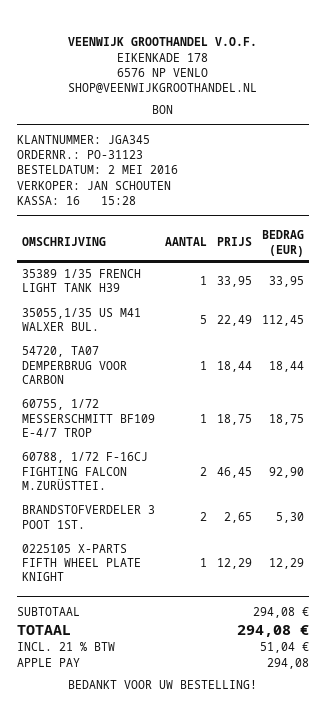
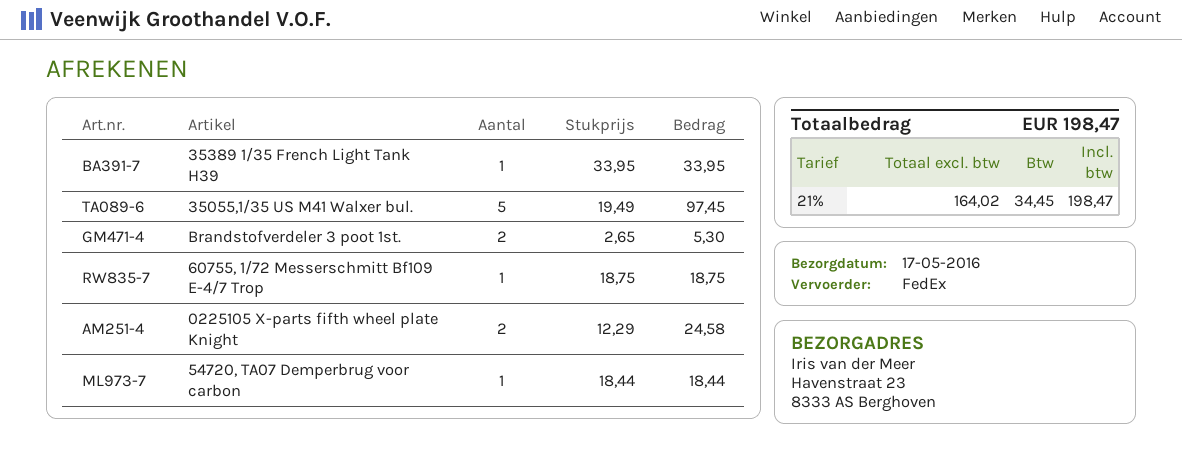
35055,1/35 US M41 WALXER BUL.: 5 x 22.49 = 112.45 -> 5 x 19.49 = 97.45
60788, 1/72 F-16CJ FIGHTING FALCON M.ZURÜSTTEI.: 2 x 46.45 = 92.90 -> none
0225105 X-PARTS FIFTH WHEEL PLATE KNIGHT: 1 x 12.29 = 12.29 -> 2 x 12.29 = 24.58
tax: 21% = 51.04 -> 21% = 34.45
total: 294.08 -> 198.47

